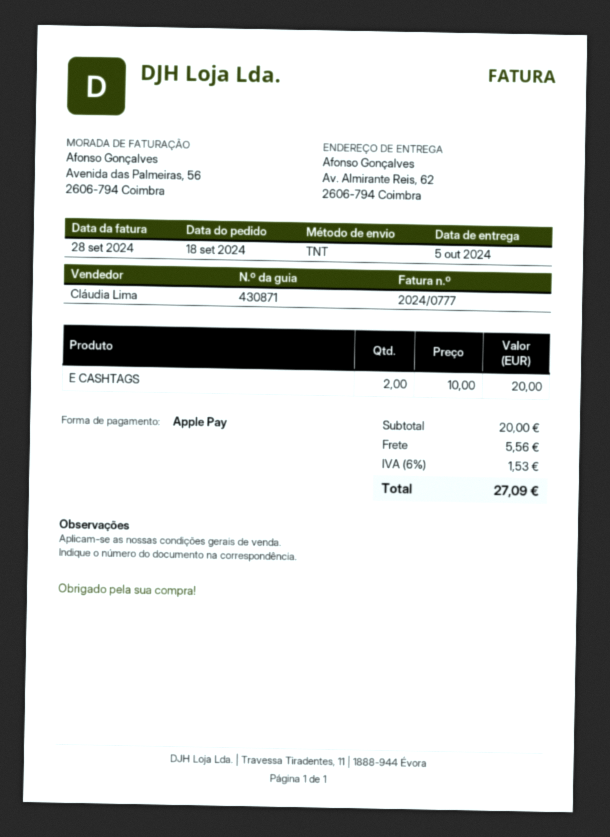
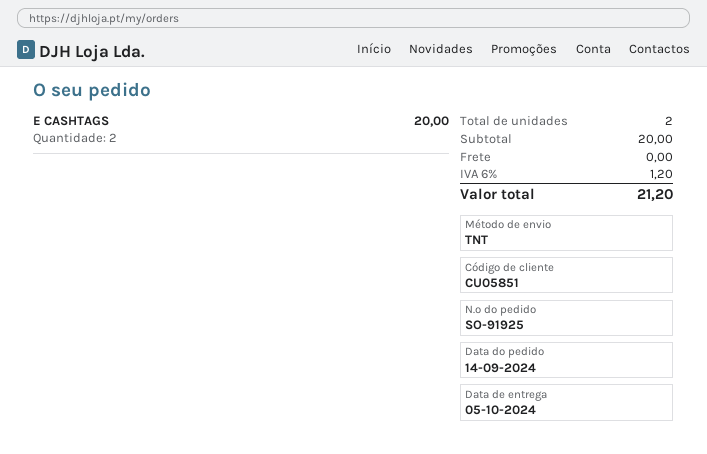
order date: 2024-09-18 -> 2024-09-14
shipping: 5.56 -> 0.00
tax: 6% = 1.53 -> 6% = 1.20
total: 27.09 -> 21.20

